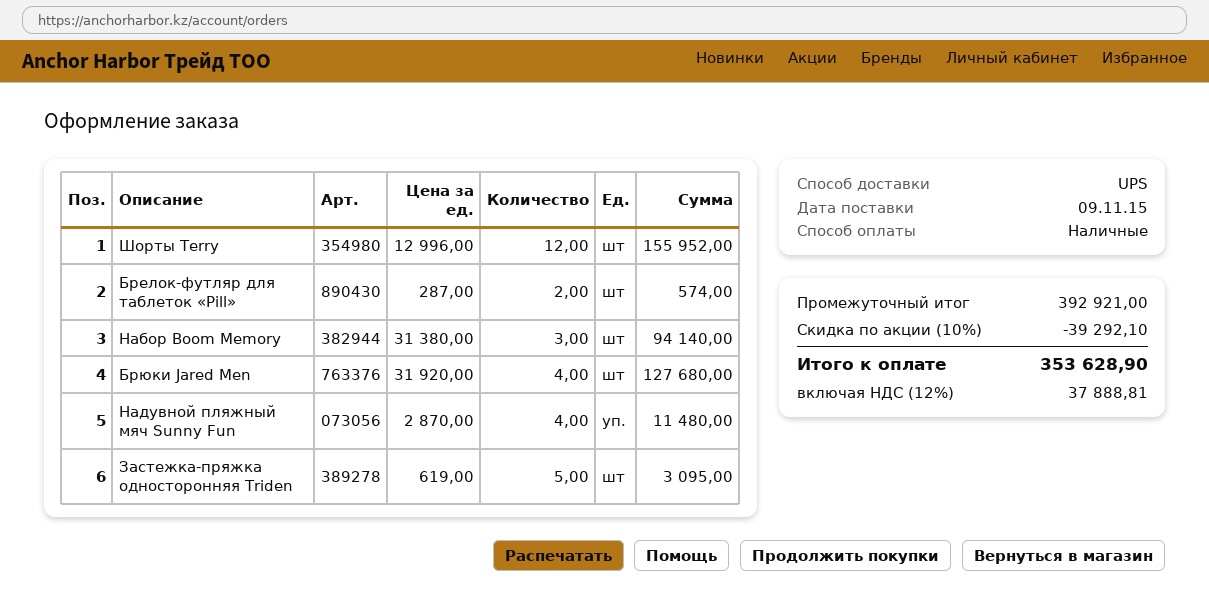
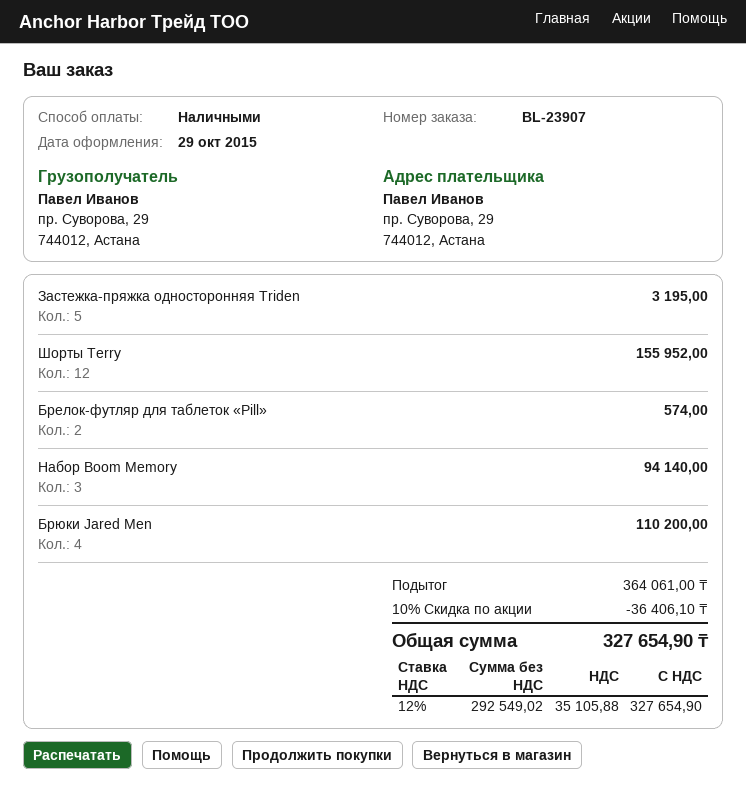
Брюки Jared Men: 4 for 127680.00 -> 4 for 110200.00
Надувной пляжный мяч Sunny Fun: 4 for 11480.00 -> none
Застежка-пряжка односторонняя Triden: 5 for 3095.00 -> 5 for 3195.00
subtotal: 392921.00 -> 364061.00
discount: 10% = 39292.10 -> 10% = 36406.10
tax: 12% = 37888.81 -> 12% = 35105.88
total: 353628.90 -> 327654.90

